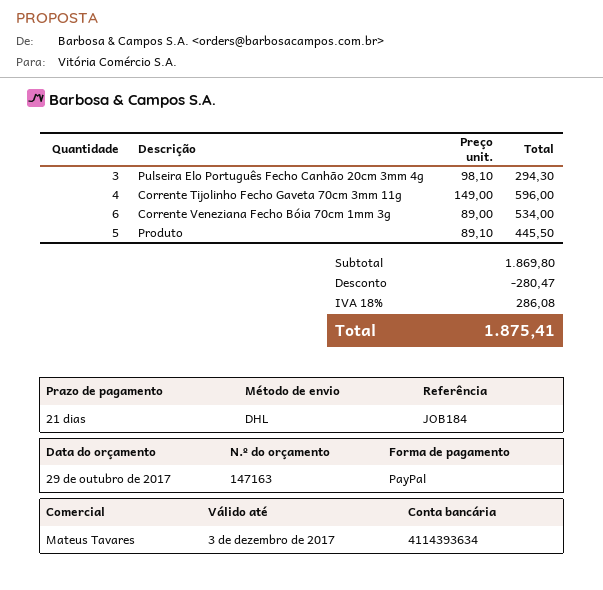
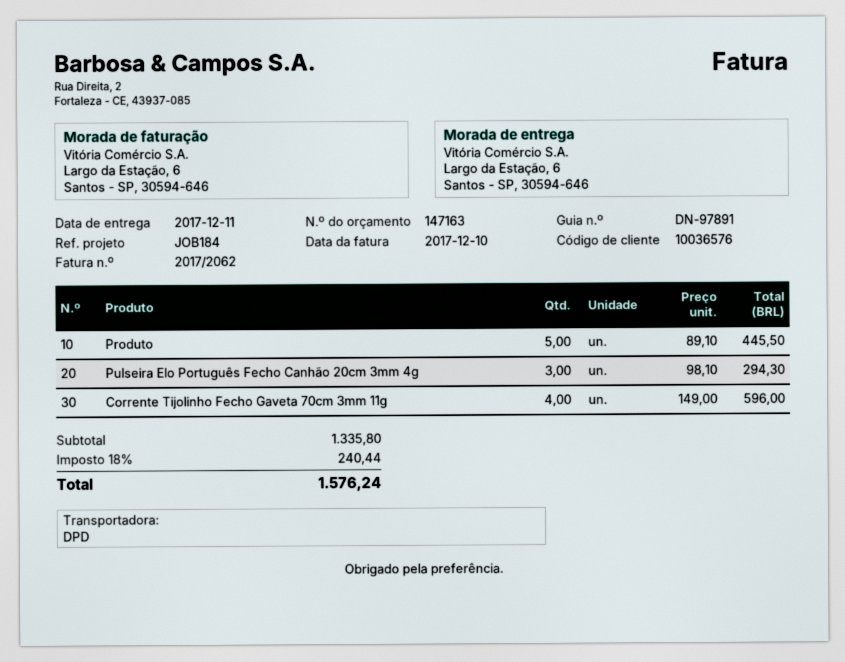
shipping method: DHL -> DPD
Corrente Veneziana Fecho Bóia 70cm 1mm 3g: 6 x 89.00 = 534.00 -> none
subtotal: 1869.80 -> 1335.80
discount: 280.47 -> none
tax: 18% = 286.08 -> 18% = 240.44
total: 1875.41 -> 1576.24

